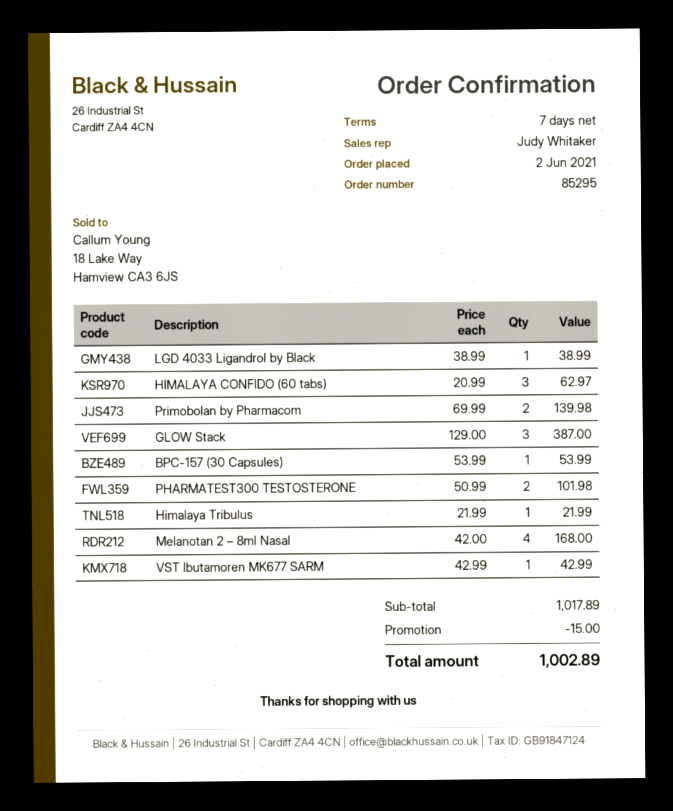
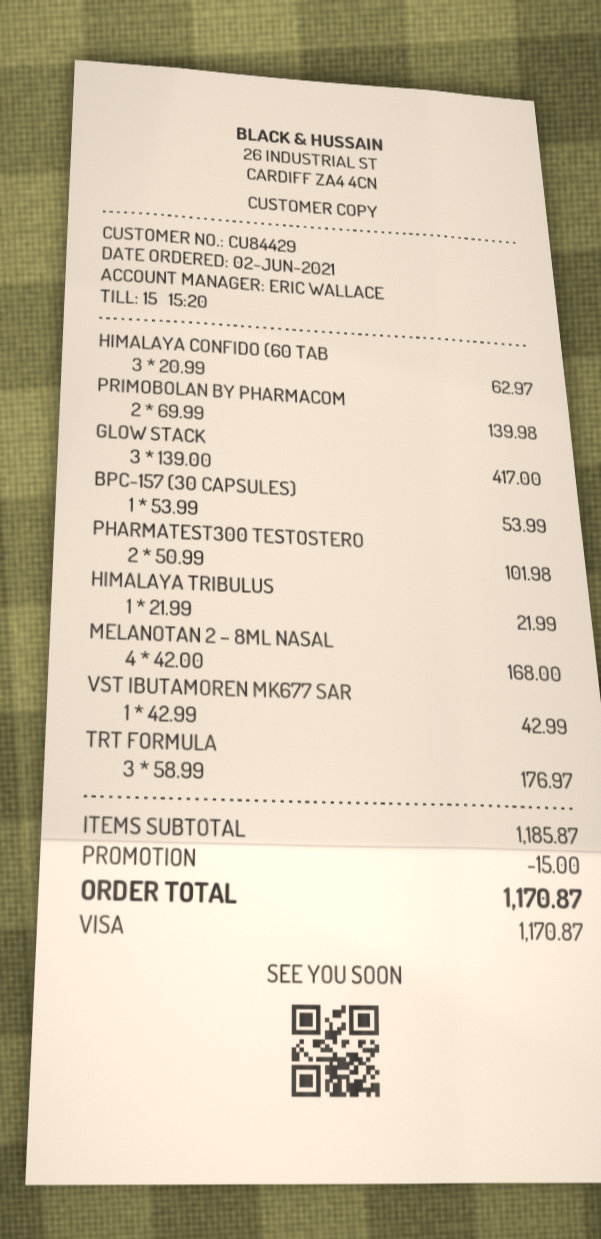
sales rep: Judy Whitaker -> ERIC WALLACE
LGD 4033 Ligandrol by Black: 1 x 38.99 = 38.99 -> none
GLOW Stack: 3 x 129.00 = 387.00 -> 3 x 139.00 = 417.00
TRT FORMULA: none -> 3 x 58.99 = 176.97
subtotal: 1017.89 -> 1185.87
total: 1002.89 -> 1170.87

